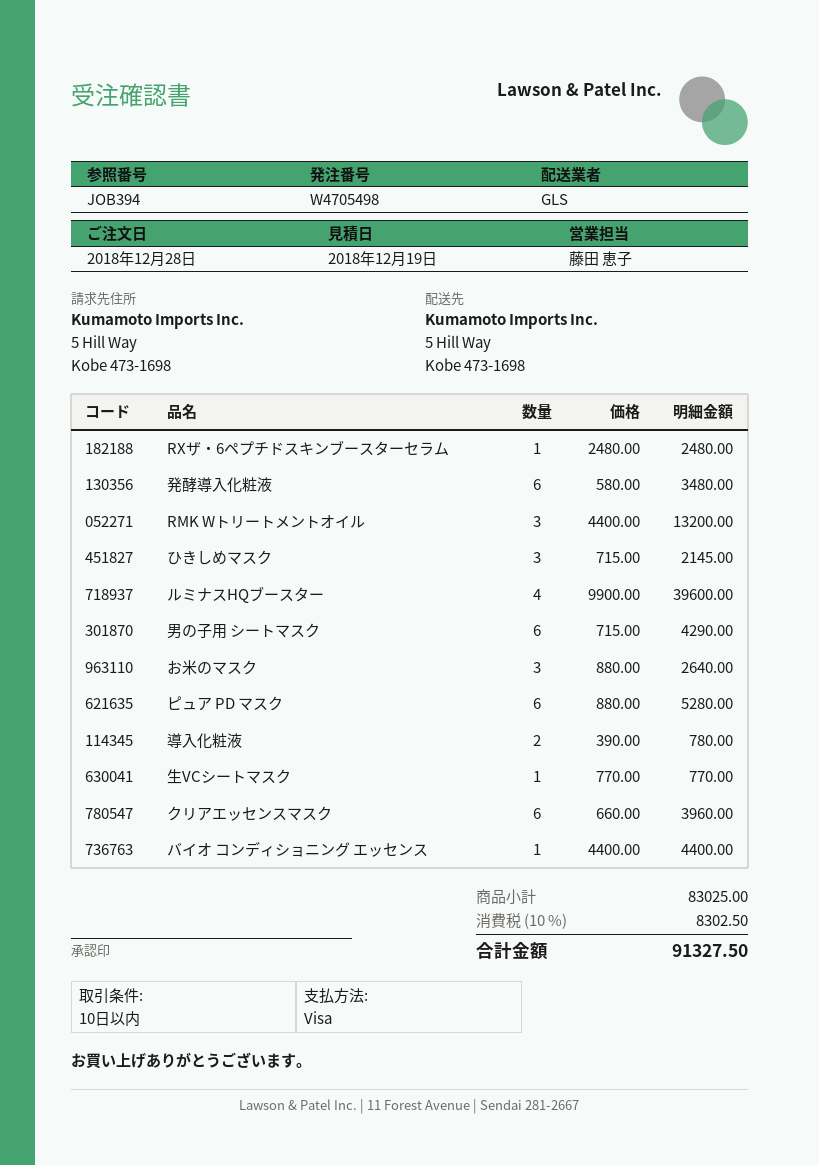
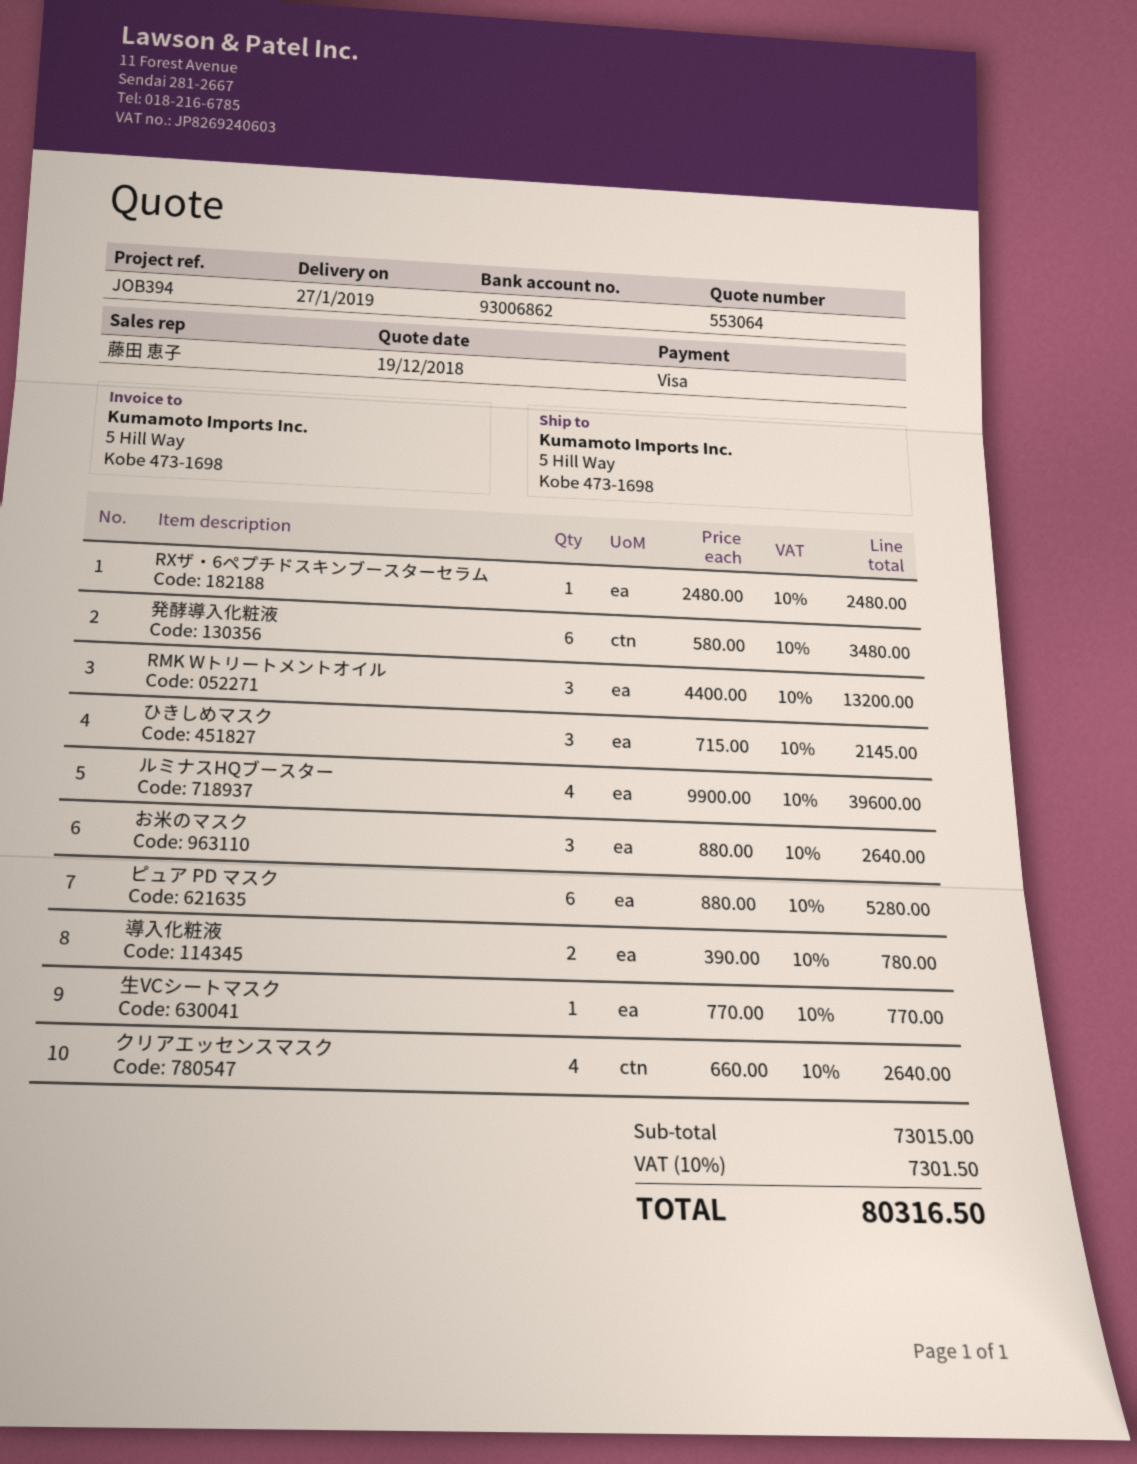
男の子用 シートマスク: 6 x 715.00 = 4290.00 -> none
クリアエッセンスマスク: 6 x 660.00 = 3960.00 -> 4 x 660.00 = 2640.00
バイオ コンディショニング エッセンス: 1 x 4400.00 = 4400.00 -> none
subtotal: 83025.00 -> 73015.00
tax: 10% = 8302.50 -> 10% = 7301.50
total: 91327.50 -> 80316.50

